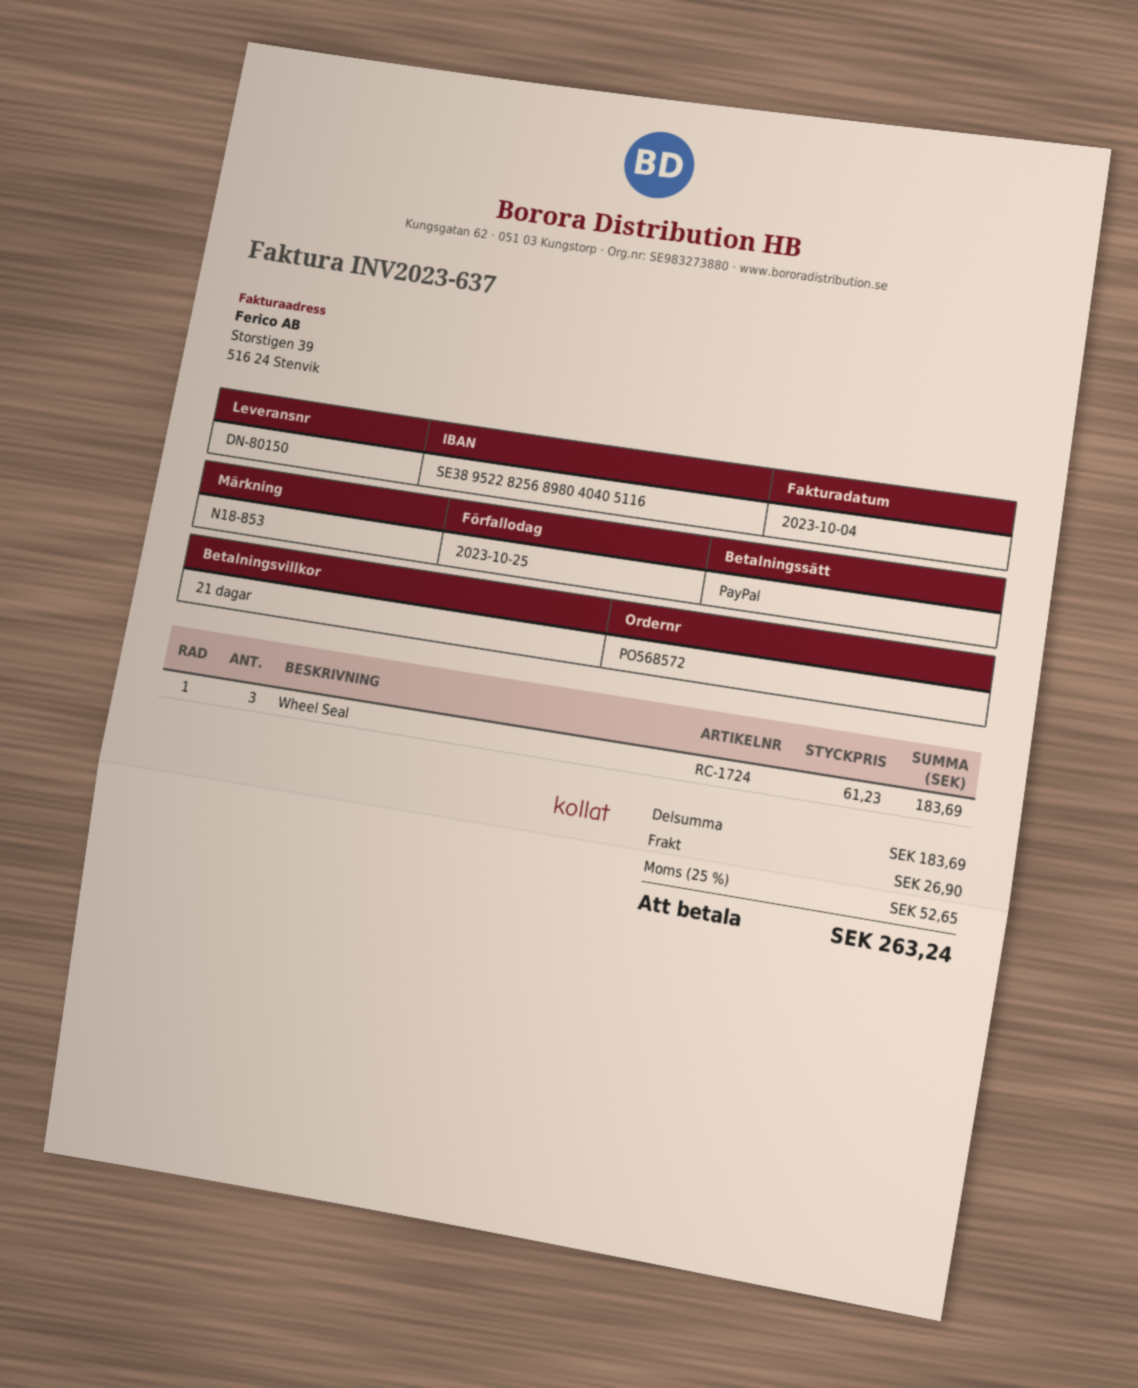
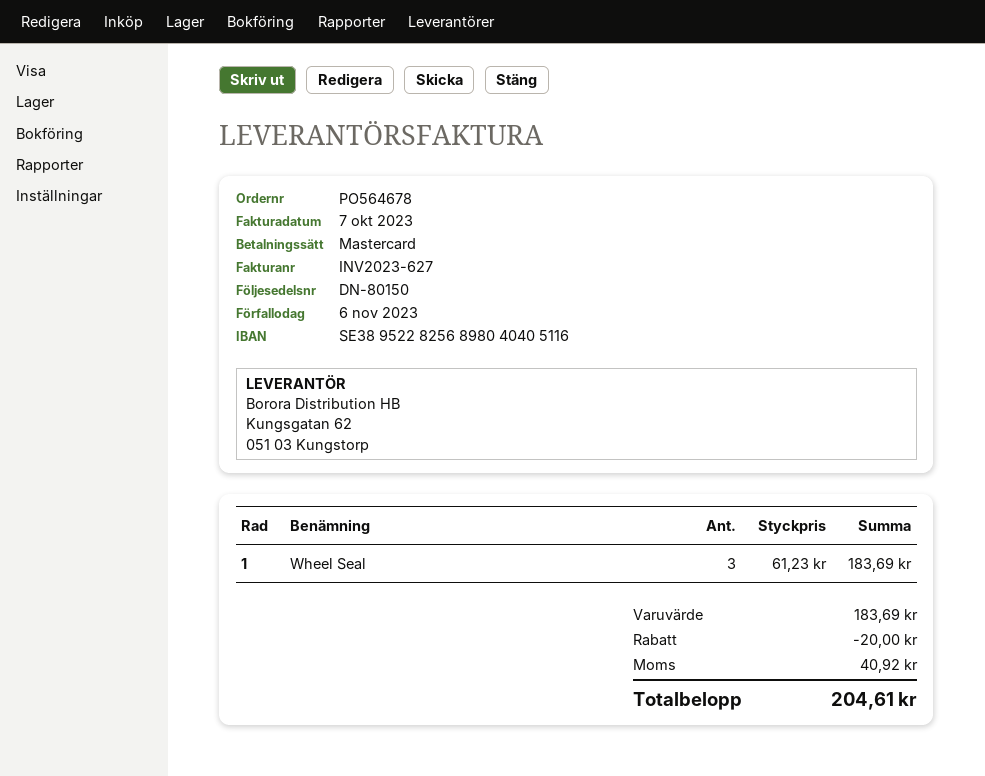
order number: PO568572 -> PO564678
invoice number: INV2023-637 -> INV2023-627
invoice date: 2023-10-04 -> 2023-10-07
due date: 2023-10-25 -> 2023-11-06
payment method: PayPal -> Mastercard
discount: none -> 20.00
shipping: 26.90 -> none
tax: 52.65 -> 40.92
total: 263.24 -> 204.61

